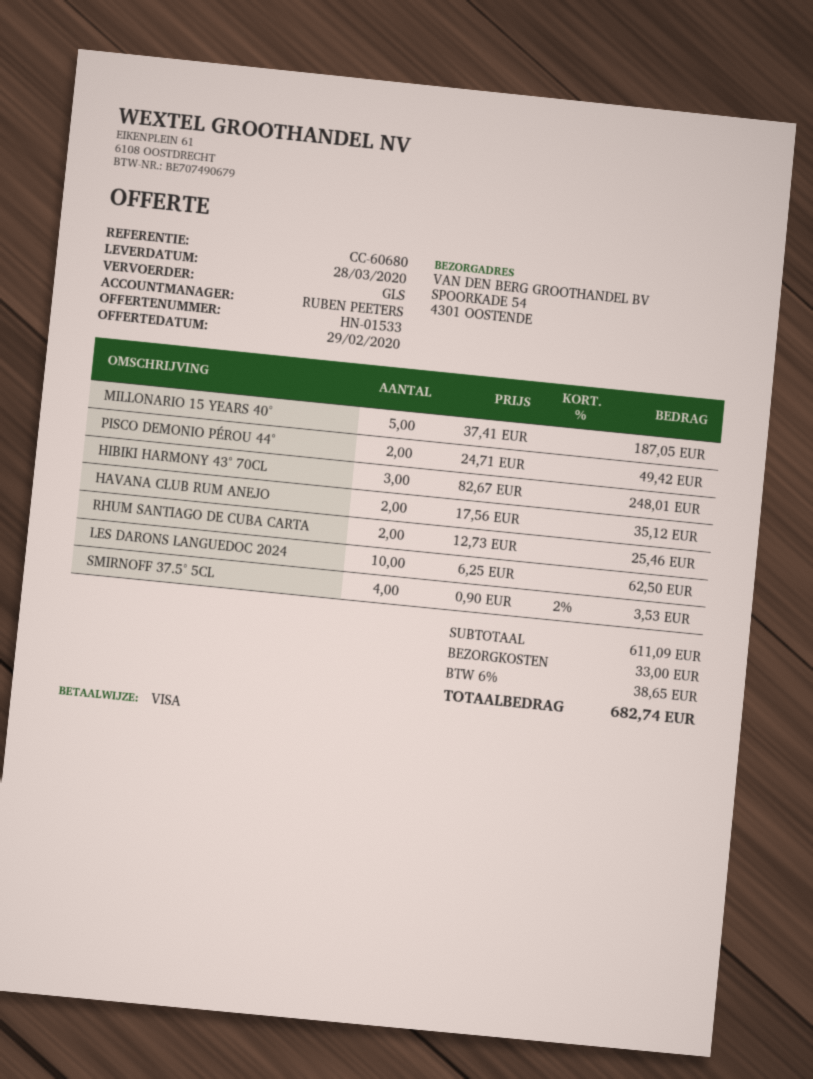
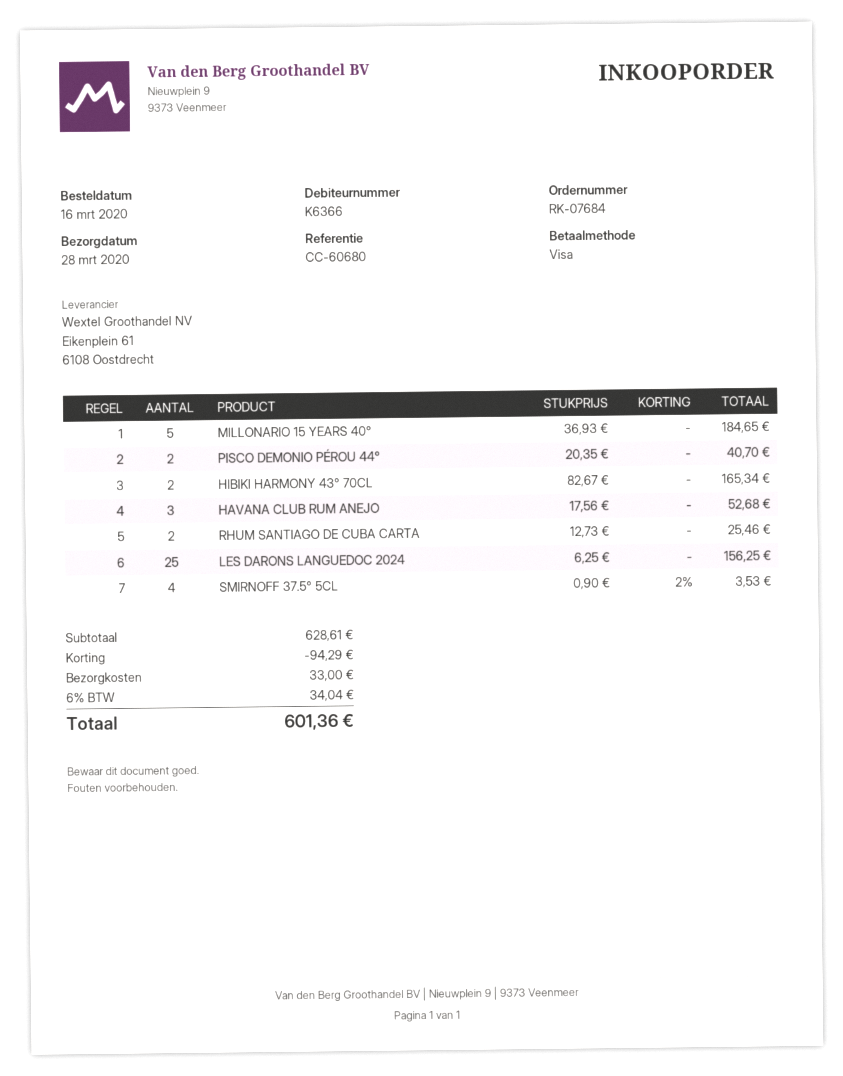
MILLONARIO 15 YEARS 40°: 5 x 37.41 = 187.05 -> 5 x 36.93 = 184.65
PISCO DEMONIO PÉROU 44°: 2 x 24.71 = 49.42 -> 2 x 20.35 = 40.70
HIBIKI HARMONY 43° 70CL: 3 x 82.67 = 248.01 -> 2 x 82.67 = 165.34
HAVANA CLUB RUM ANEJO: 2 x 17.56 = 35.12 -> 3 x 17.56 = 52.68
LES DARONS LANGUEDOC 2024: 10 x 6.25 = 62.50 -> 25 x 6.25 = 156.25
subtotal: 611.09 -> 628.61
discount: none -> 94.29
tax: 6% = 38.65 -> 6% = 34.04
total: 682.74 -> 601.36

